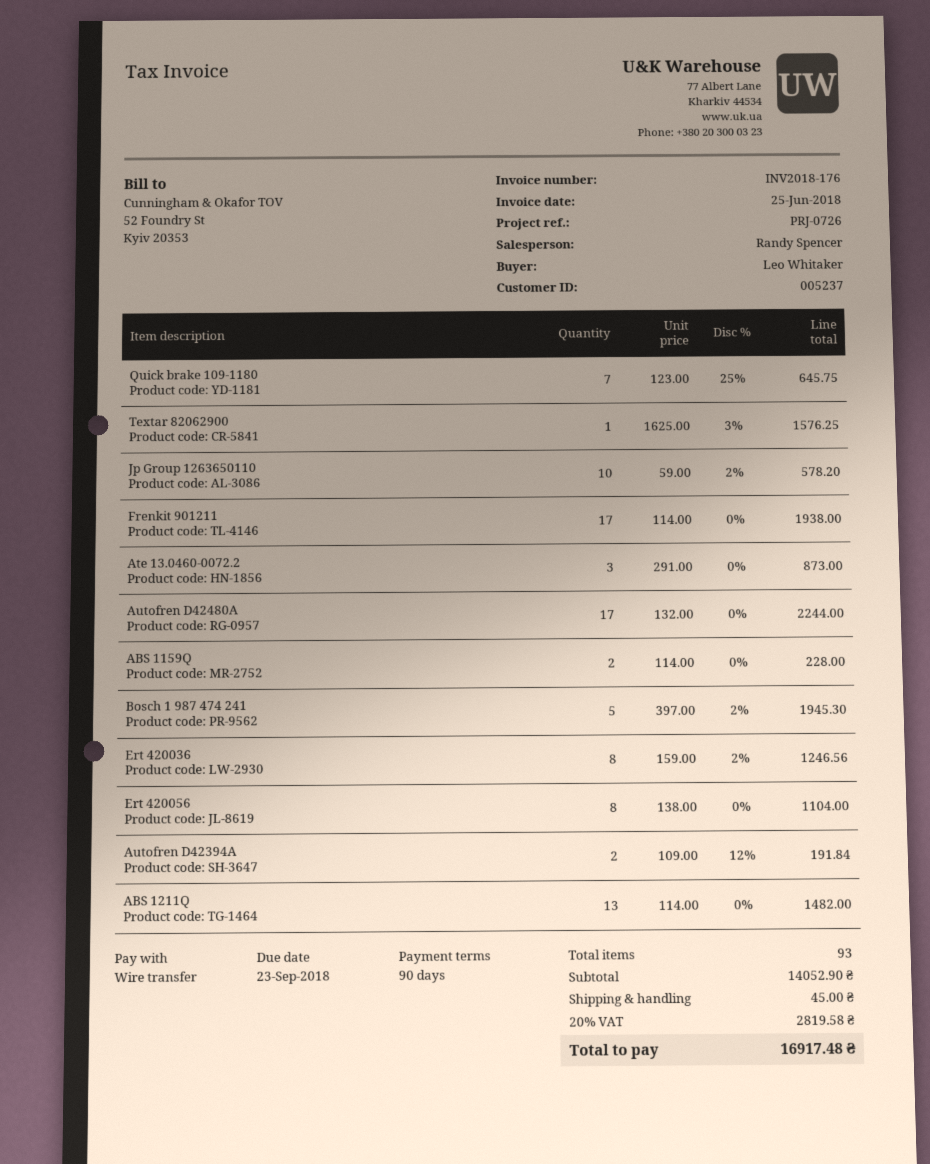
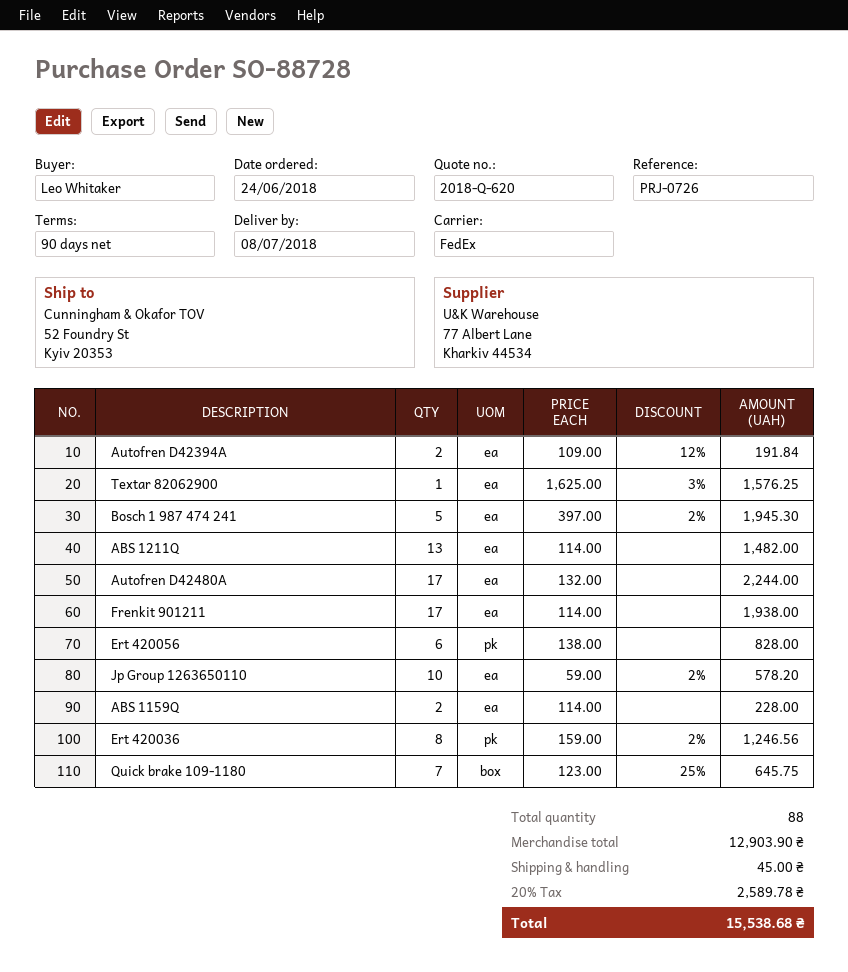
Ate 13.0460-0072.2: 3 x 291.00 = 873.00 -> none
Ert 420056: 8 x 138.00 = 1104.00 -> 6 x 138.00 = 828.00
total quantity: 93 -> 88
subtotal: 14052.90 -> 12903.90
tax: 20% = 2819.58 -> 20% = 2589.78
total: 16917.48 -> 15538.68

